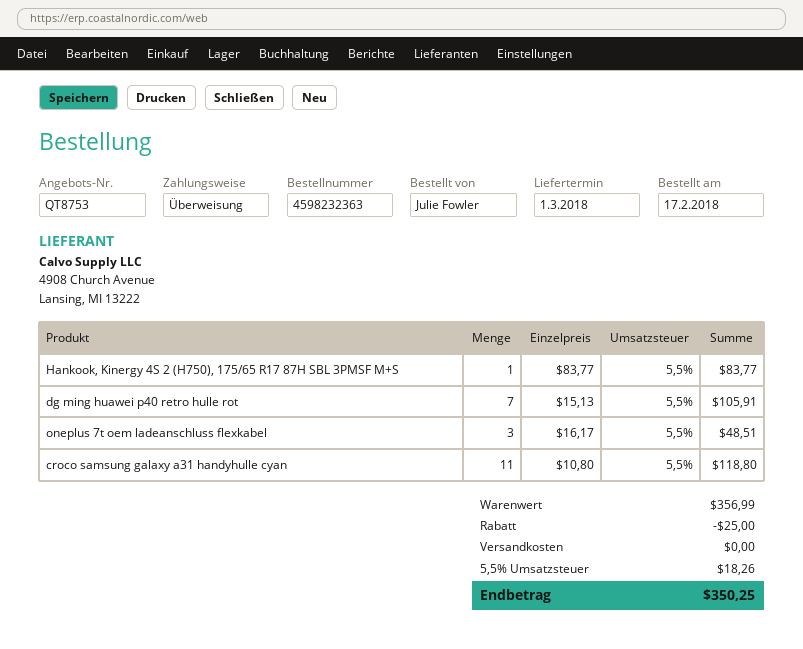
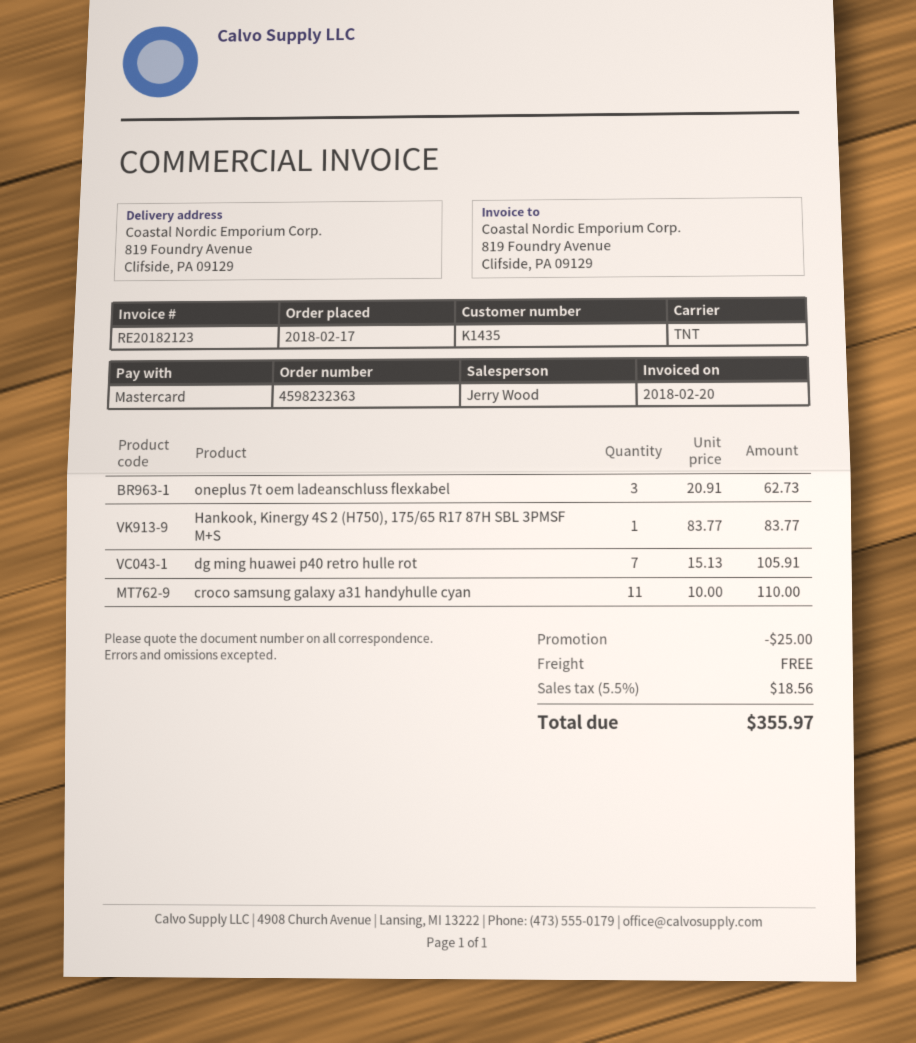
payment method: bank transfer -> Mastercard
oneplus 7t oem ladeanschluss flexkabel: 3 x 16.17 = 48.51 -> 3 x 20.91 = 62.73
croco samsung galaxy a31 handyhulle cyan: 11 x 10.80 = 118.80 -> 11 x 10.00 = 110.00
tax: 5.5% = 18.26 -> 5.5% = 18.56
total: 350.25 -> 355.97

